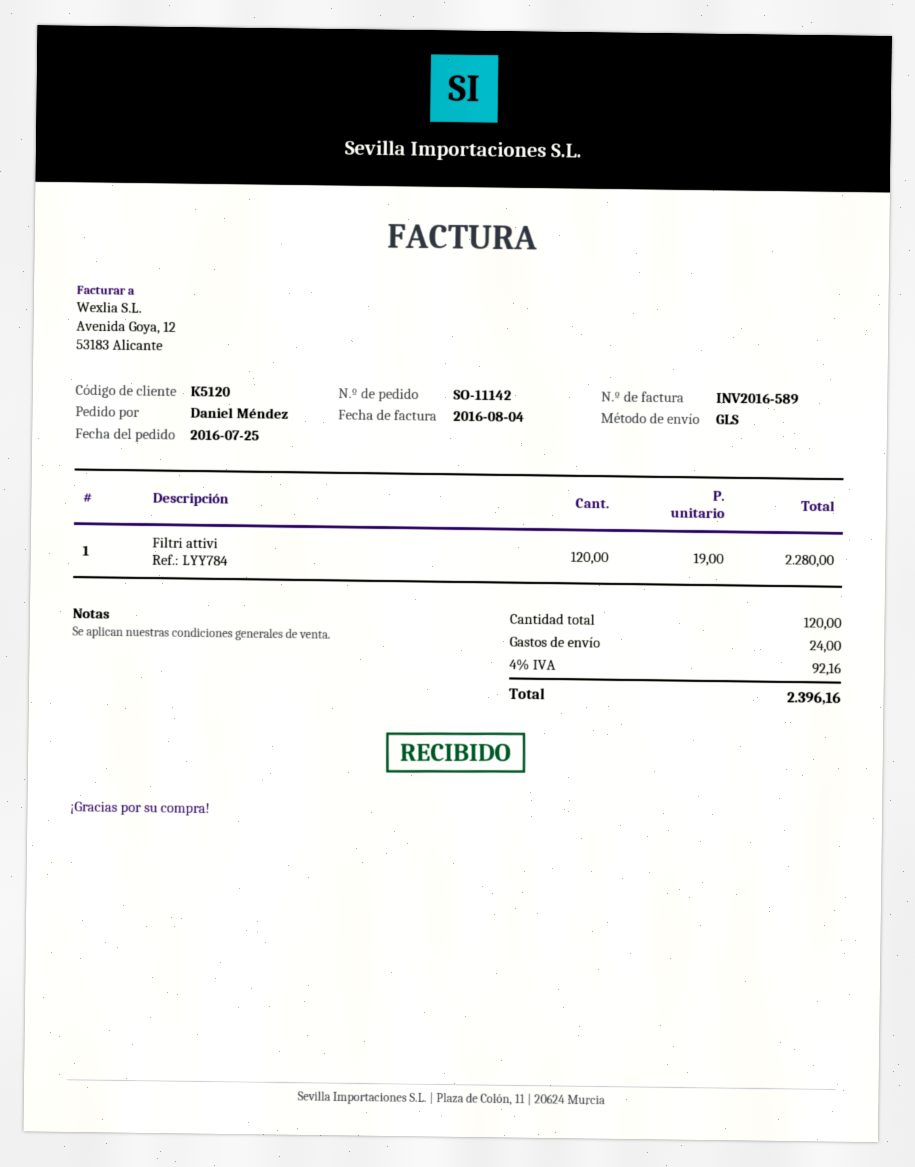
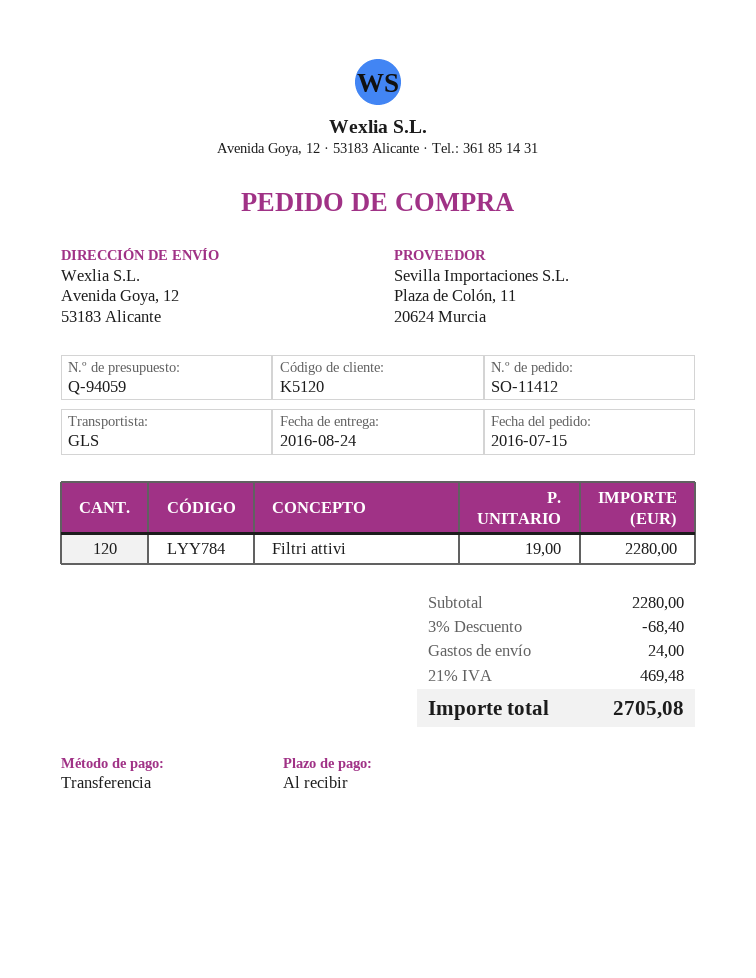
order number: SO-11142 -> SO-11412
order date: 2016-07-25 -> 2016-07-15
discount: none -> 3% = 68.40
tax: 4% = 92.16 -> 21% = 469.48
total: 2396.16 -> 2705.08

